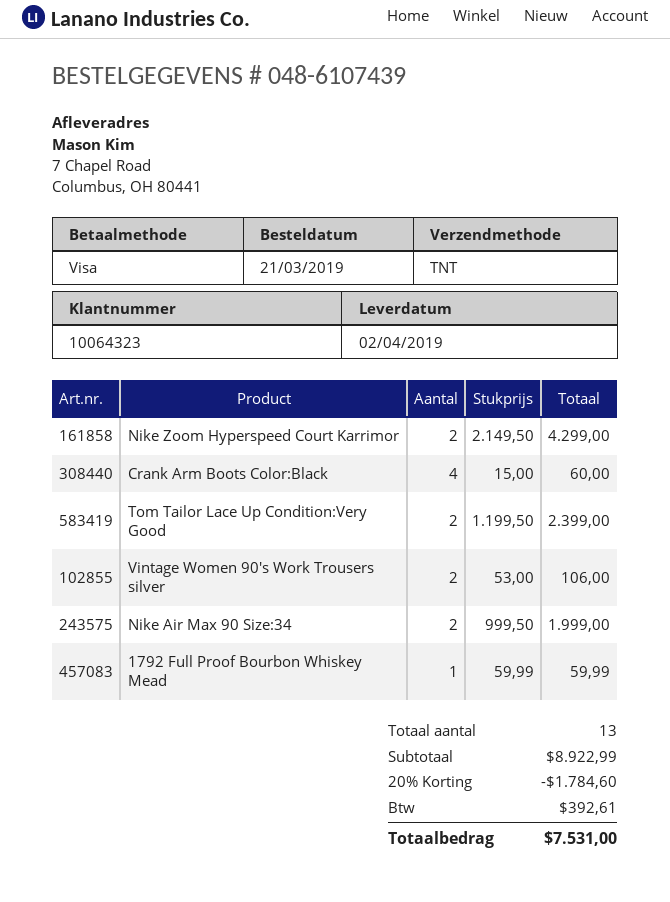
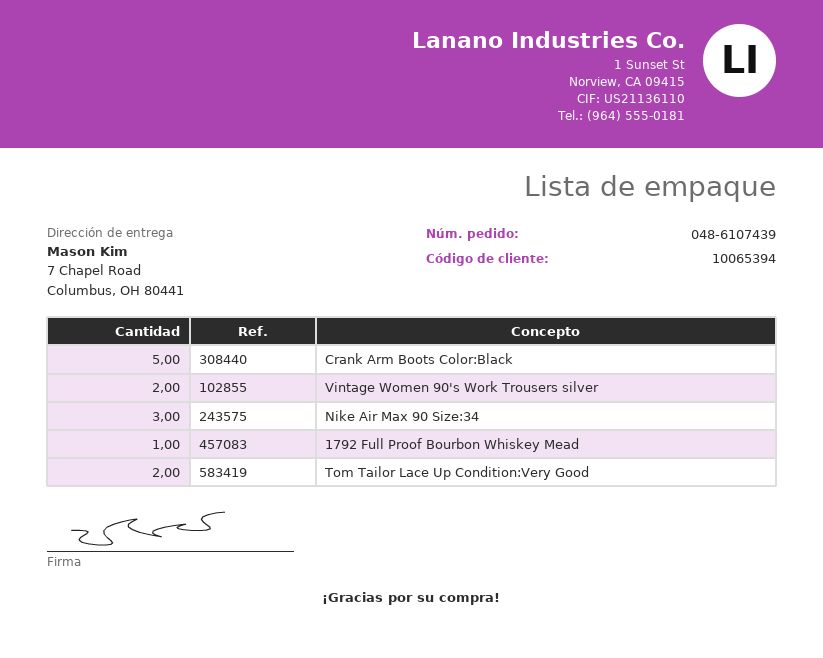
customer number: 10064323 -> 10065394
Nike Zoom Hyperspeed Court Karrimor: 2 -> none
Crank Arm Boots Color:Black: 4 -> 5
Nike Air Max 90 Size:34: 2 -> 3

